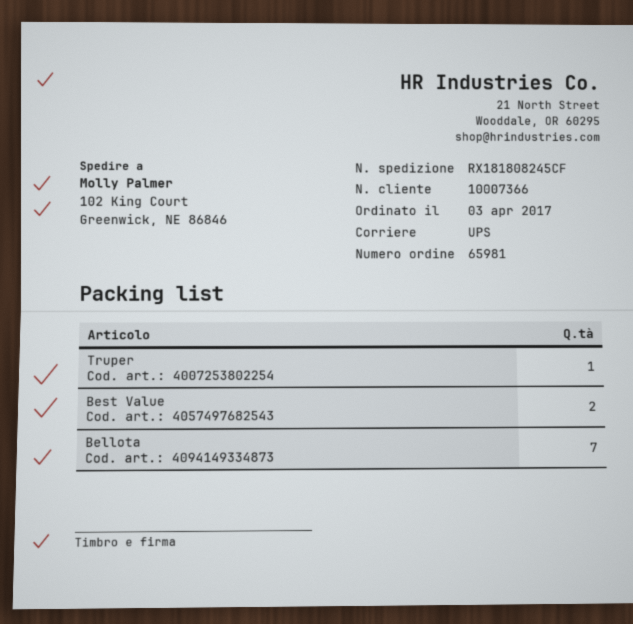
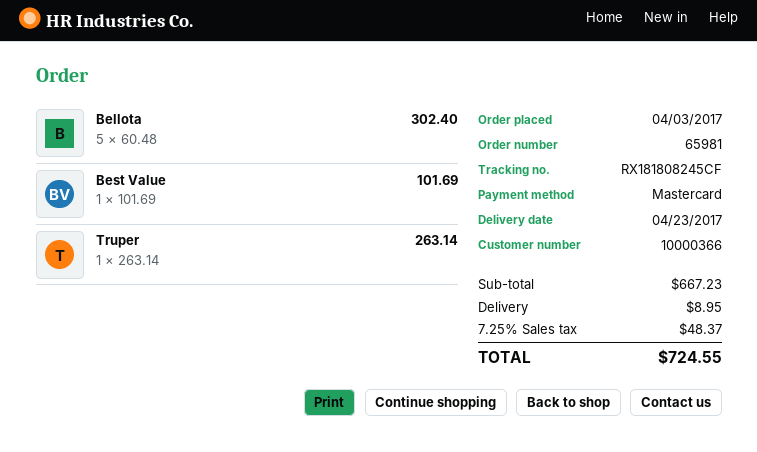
customer number: 10007366 -> 10000366
Best Value: 2 -> 1
Bellota: 7 -> 5

